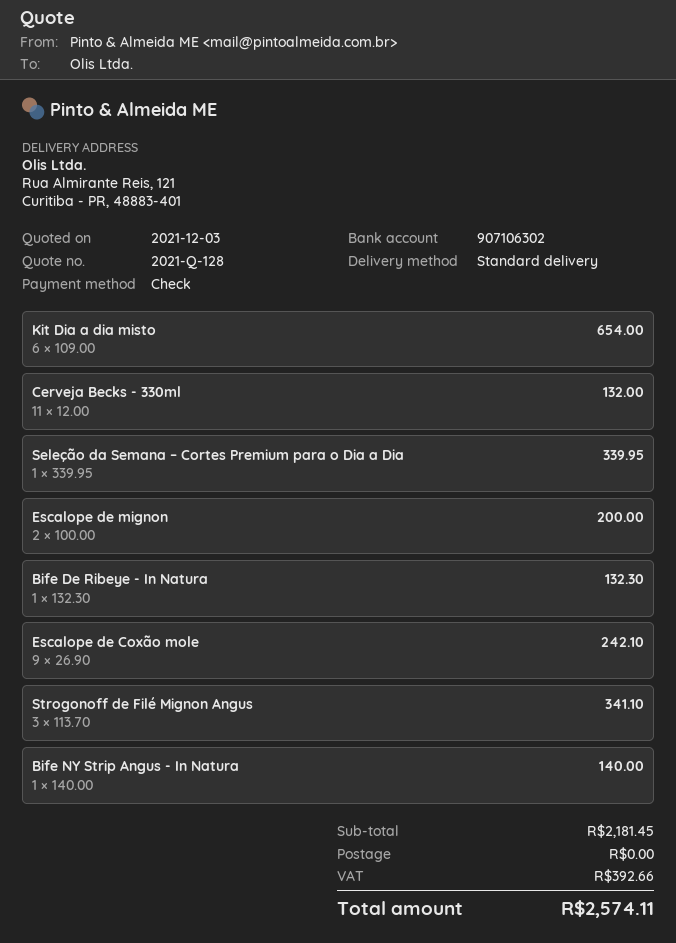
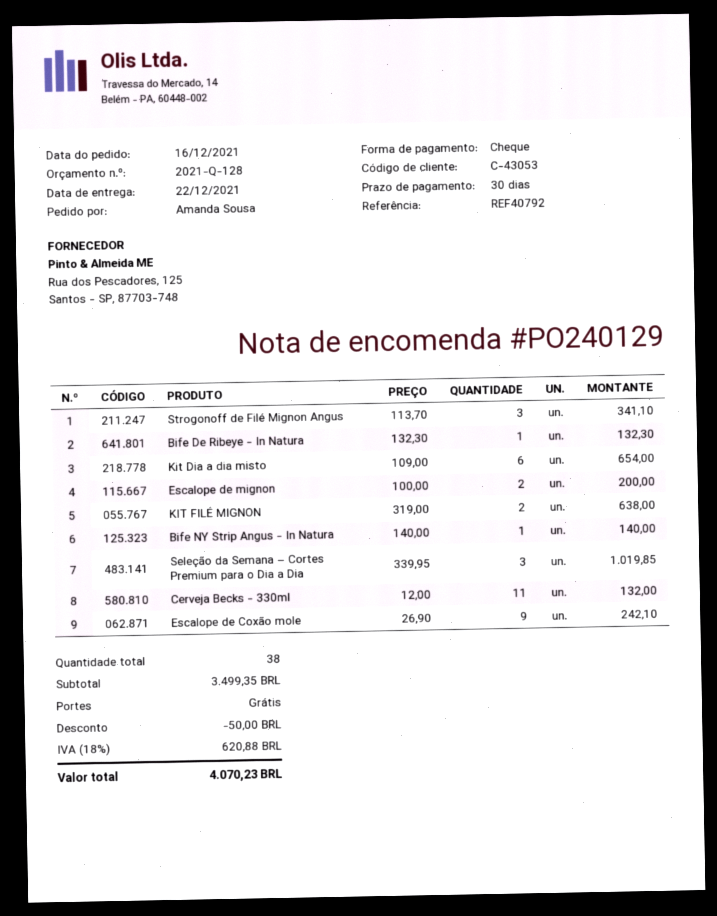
Seleção da Semana – Cortes Premium para o Dia a Dia: 1 x 339.95 = 339.95 -> 3 x 339.95 = 1019.85
KIT FILÉ MIGNON: none -> 2 x 319.00 = 638.00
subtotal: 2181.45 -> 3499.35
discount: none -> 50.00
tax: 392.66 -> 620.88
total: 2574.11 -> 4070.23

